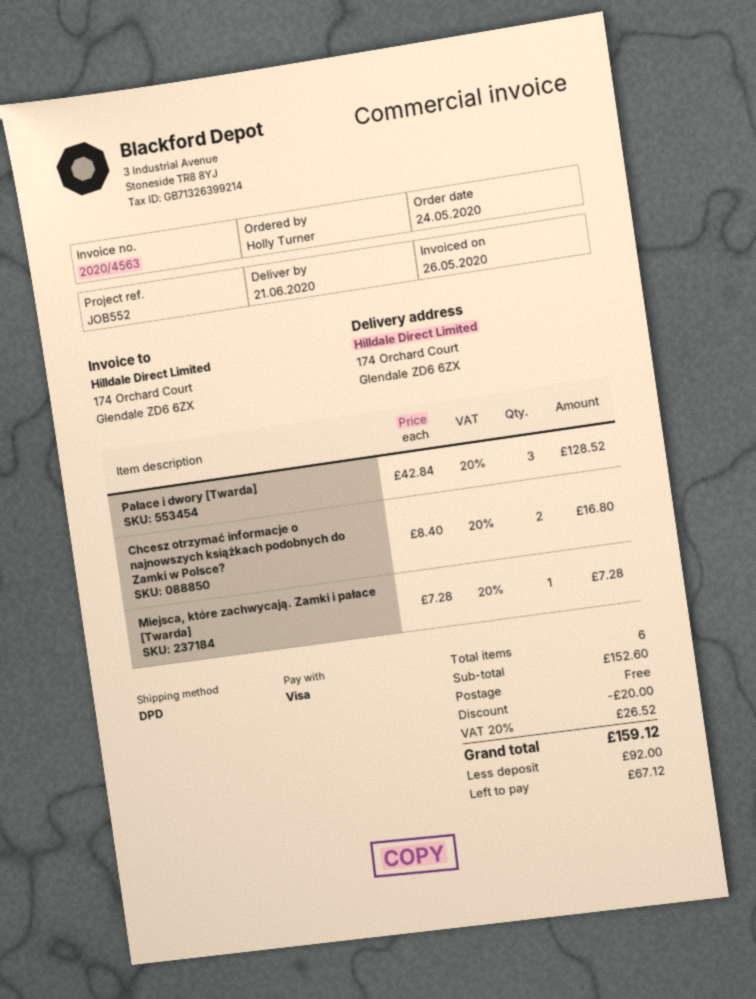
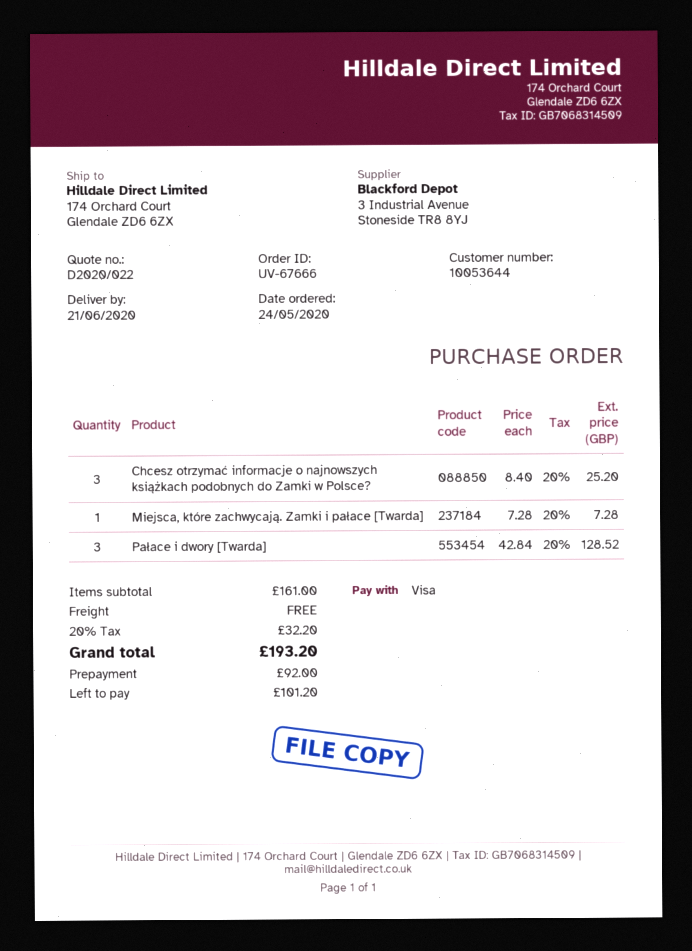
Chcesz otrzymać informacje o najnowszych książkach podobnych do Zamki w Polsce?: 2 x 8.40 = 16.80 -> 3 x 8.40 = 25.20
subtotal: 152.60 -> 161.00
discount: 20.00 -> none
tax: 20% = 26.52 -> 20% = 32.20
total: 159.12 -> 193.20
balance: 67.12 -> 101.20

